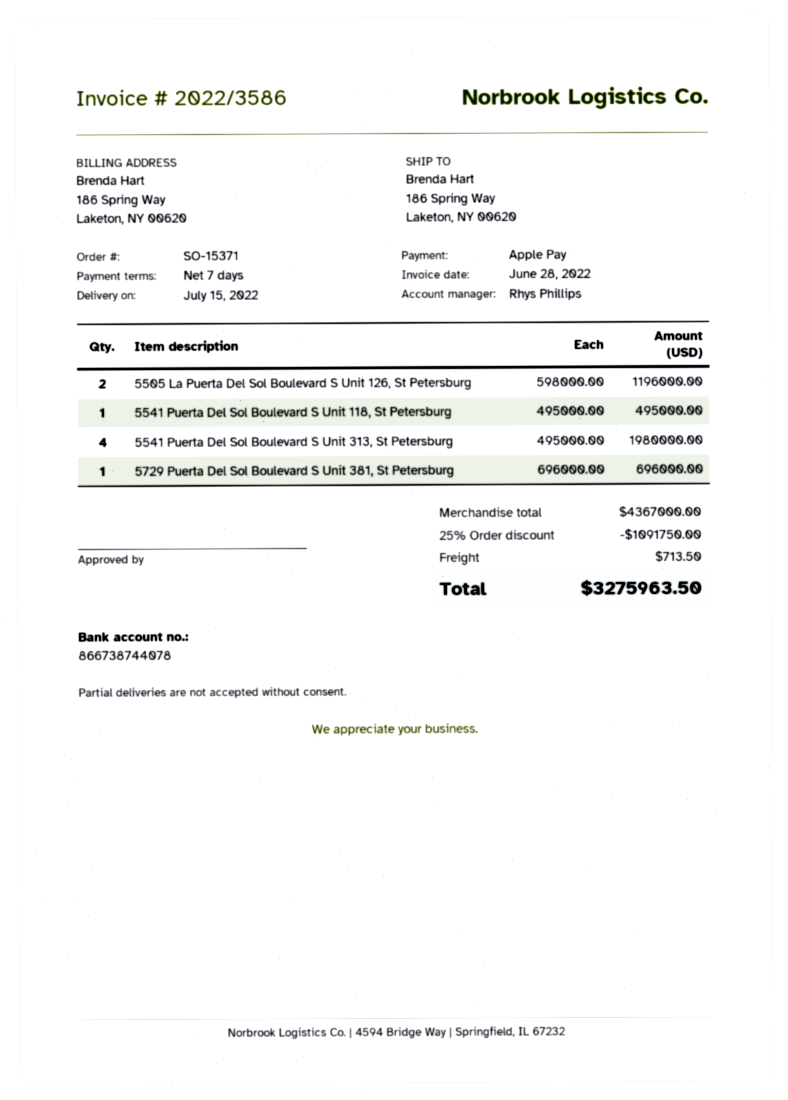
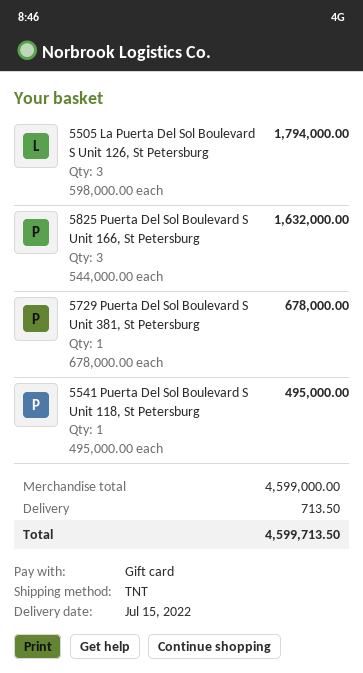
payment method: Apple Pay -> gift card
5505 La Puerta Del Sol Boulevard S Unit 126, St Petersburg: 2 x 598000.00 = 1196000.00 -> 3 x 598000.00 = 1794000.00
5541 Puerta Del Sol Boulevard S Unit 313, St Petersburg: 4 x 495000.00 = 1980000.00 -> none
5729 Puerta Del Sol Boulevard S Unit 381, St Petersburg: 1 x 696000.00 = 696000.00 -> 1 x 678000.00 = 678000.00
5825 Puerta Del Sol Boulevard S Unit 166, St Petersburg: none -> 3 x 544000.00 = 1632000.00
subtotal: 4367000.00 -> 4599000.00
discount: 25% = 1091750.00 -> none
total: 3275963.50 -> 4599713.50

